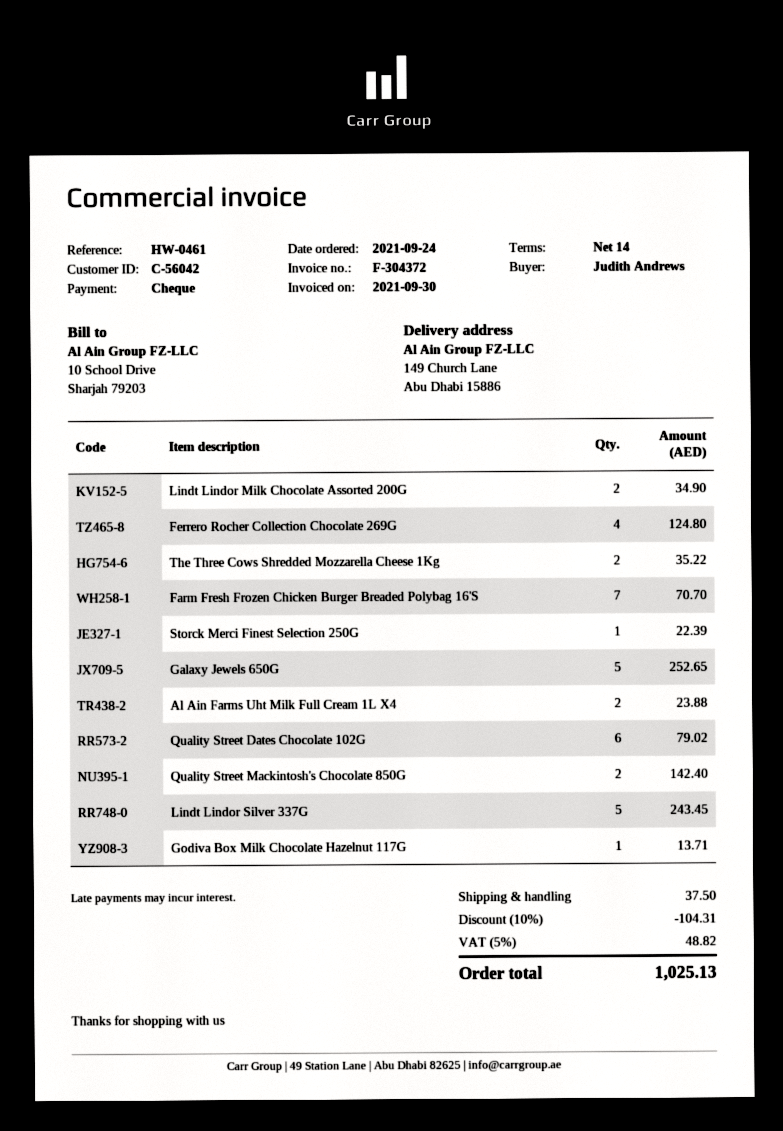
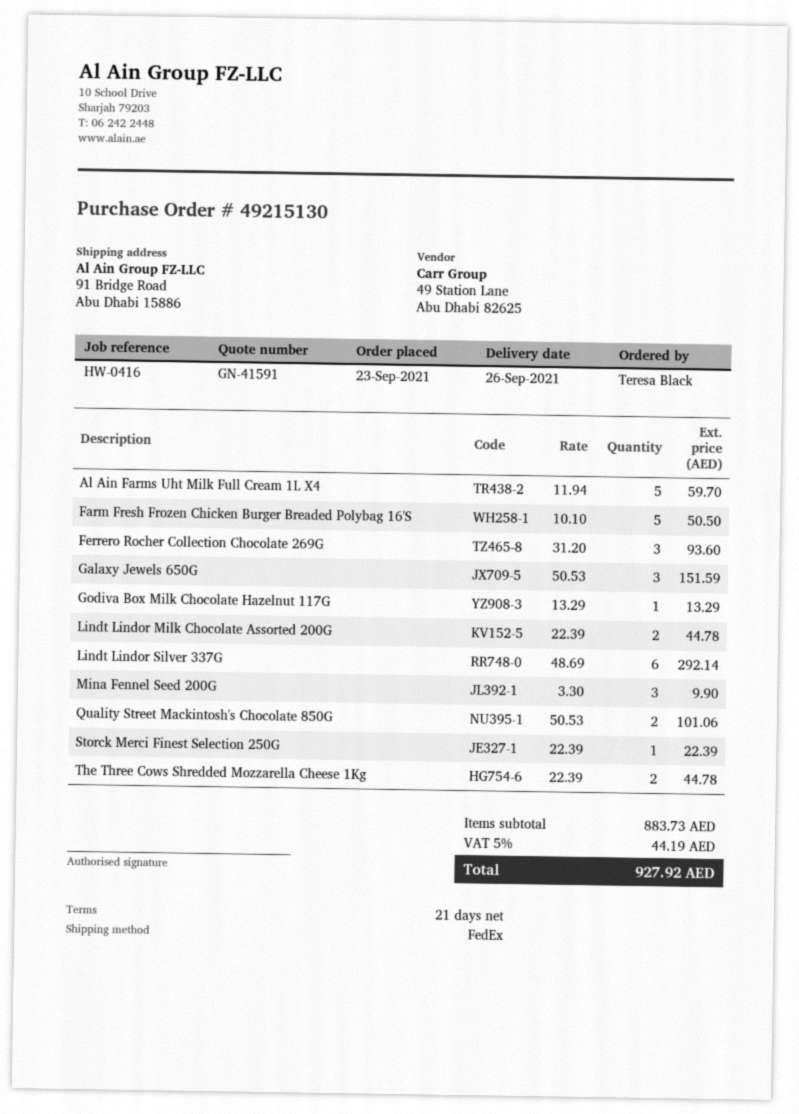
order date: 2021-09-24 -> 2021-09-23
payment terms: 14 days -> 21 days
reference: HW-0461 -> HW-0416
ordered by: Judith Andrews -> Teresa Black
ship to: 149 Church Lane, Abu Dhabi 15886 -> 91 Bridge Road, Abu Dhabi 15886
Lindt Lindor Milk Chocolate Assorted 200G: 2 for 34.90 -> 2 for 44.78
Ferrero Rocher Collection Chocolate 269G: 4 for 124.80 -> 3 for 93.60
The Three Cows Shredded Mozzarella Cheese 1Kg: 2 for 35.22 -> 2 for 44.78
Farm Fresh Frozen Chicken Burger Breaded Polybag 16'S: 7 for 70.70 -> 5 for 50.50
Galaxy Jewels 650G: 5 for 252.65 -> 3 for 151.59
Al Ain Farms Uht Milk Full Cream 1L X4: 2 for 23.88 -> 5 for 59.70
Quality Street Dates Chocolate 102G: 6 for 79.02 -> none
Quality Street Mackintosh's Chocolate 850G: 2 for 142.40 -> 2 for 101.06
Lindt Lindor Silver 337G: 5 for 243.45 -> 6 for 292.14
Godiva Box Milk Chocolate Hazelnut 117G: 1 for 13.71 -> 1 for 13.29
Mina Fennel Seed 200G: none -> 3 for 9.90
discount: 10% = 104.31 -> none
shipping: 37.50 -> none
tax: 5% = 48.82 -> 5% = 44.19
total: 1025.13 -> 927.92

